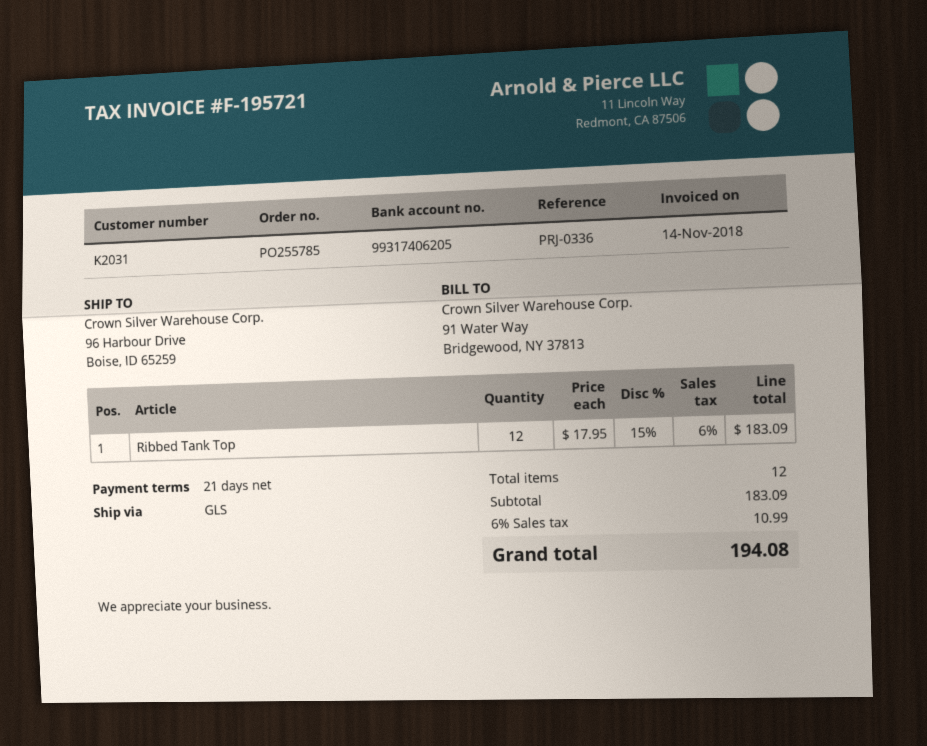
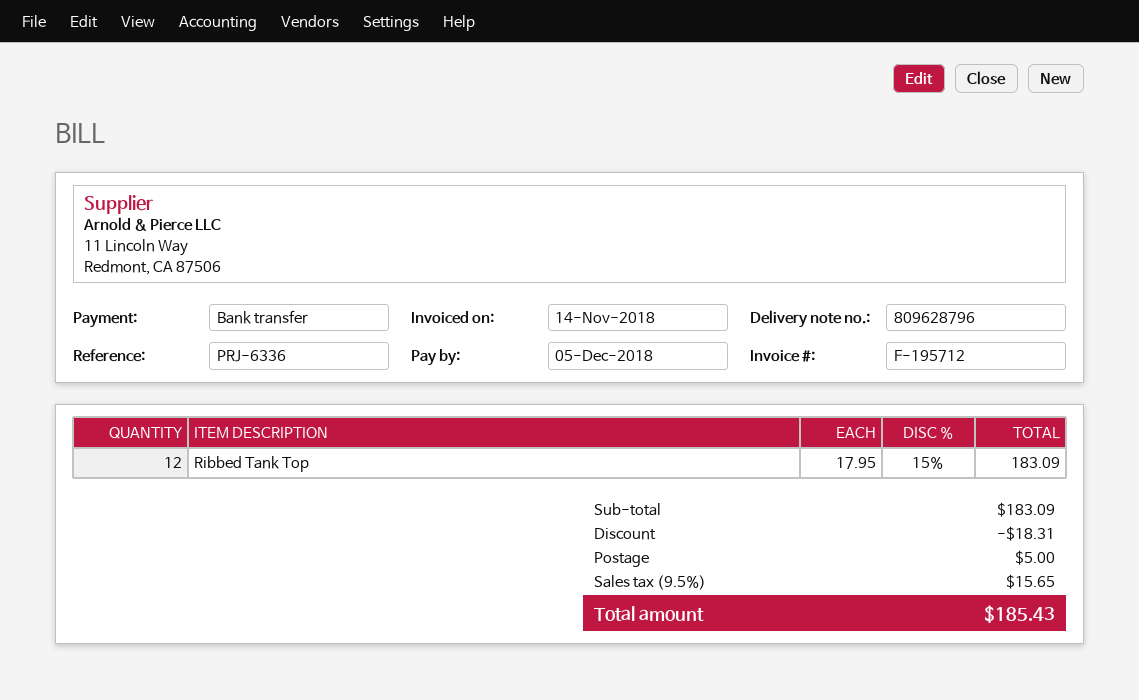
invoice number: F-195721 -> F-195712
reference: PRJ-0336 -> PRJ-6336
discount: none -> 18.31
shipping: none -> 5.00
tax: 6% = 10.99 -> 9.5% = 15.65
total: 194.08 -> 185.43

